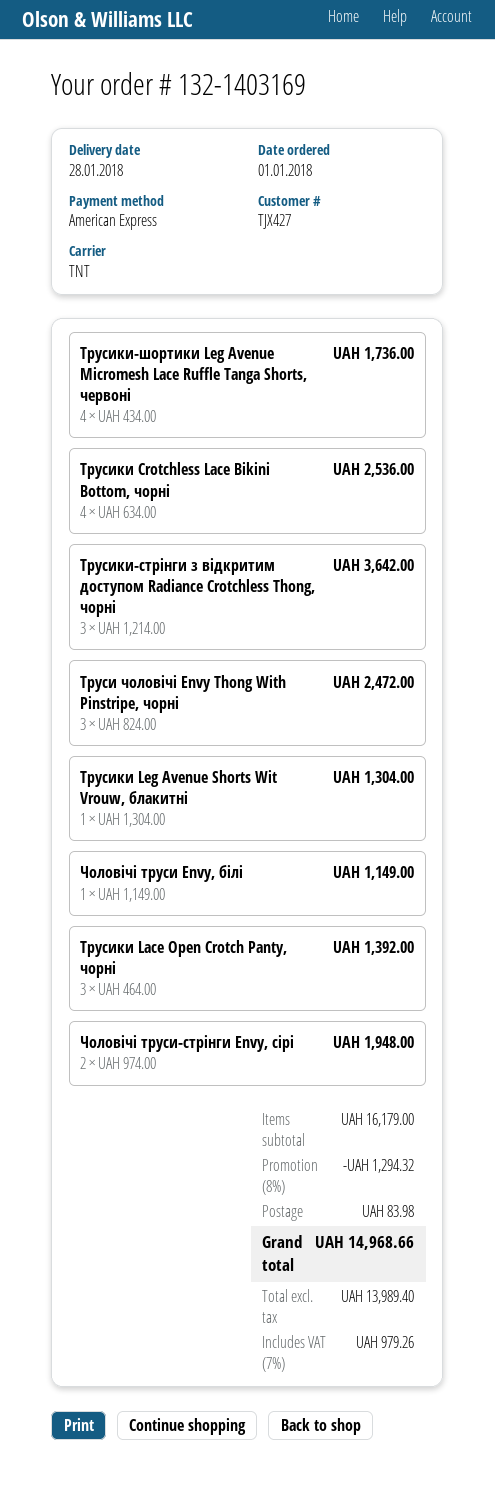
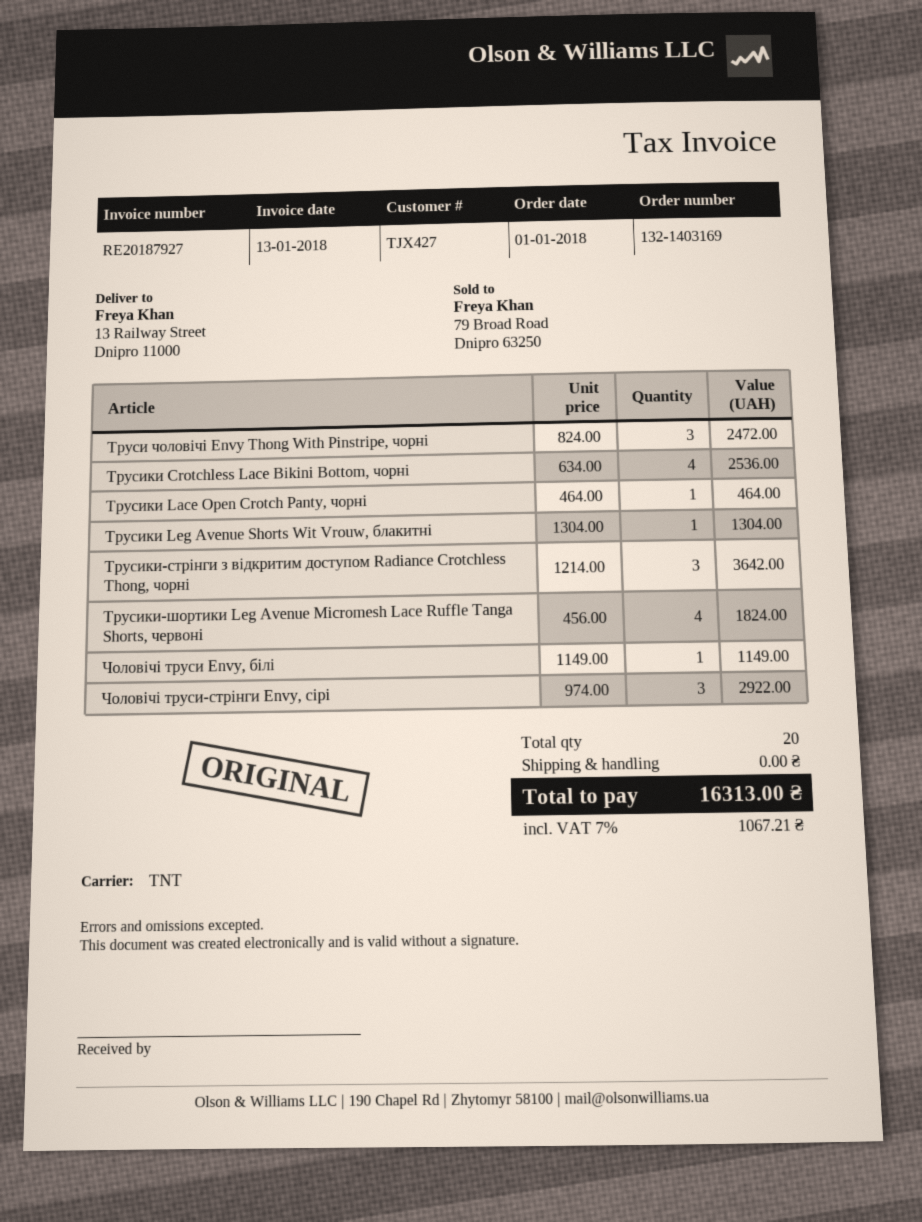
Трусики-шортики Leg Avenue Micromesh Lace Ruffle Tanga Shorts, червоні: 4 x 434.00 = 1736.00 -> 4 x 456.00 = 1824.00
Трусики Lace Open Crotch Panty, чорні: 3 x 464.00 = 1392.00 -> 1 x 464.00 = 464.00
Чоловічі труси-стрінги Envy, сірі: 2 x 974.00 = 1948.00 -> 3 x 974.00 = 2922.00
discount: 8% = 1294.32 -> none
shipping: 83.98 -> 0.00
tax: 7% = 979.26 -> 7% = 1067.21
total: 14968.66 -> 16313.00

